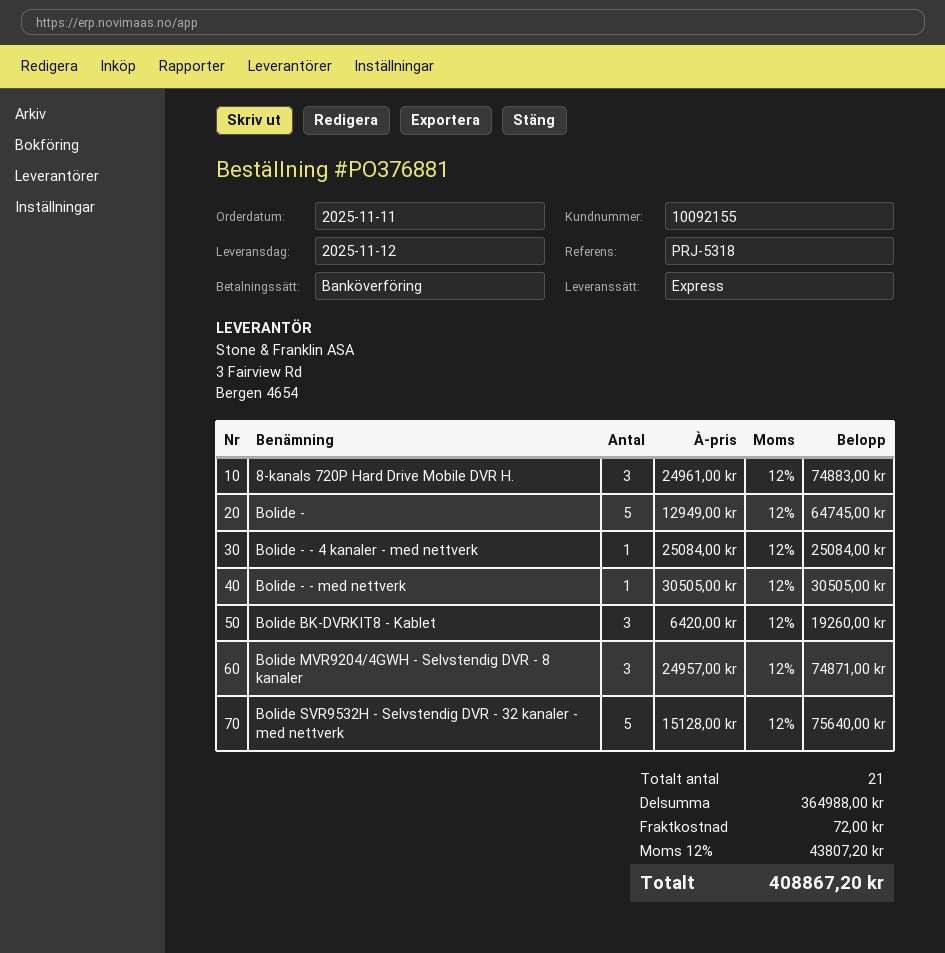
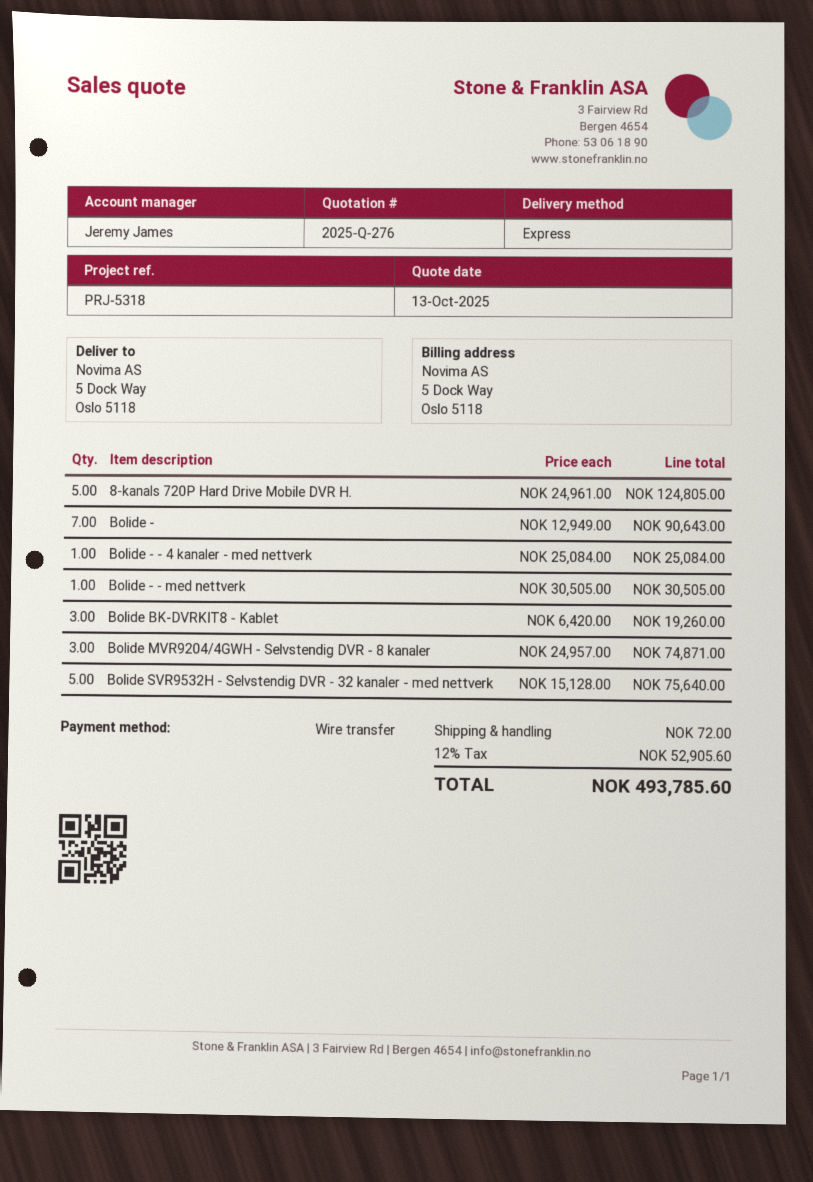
8-kanals 720P Hard Drive Mobile DVR H.: 3 x 24961.00 = 74883.00 -> 5 x 24961.00 = 124805.00
Bolide -: 5 x 12949.00 = 64745.00 -> 7 x 12949.00 = 90643.00
tax: 12% = 43807.20 -> 12% = 52905.60
total: 408867.20 -> 493785.60

